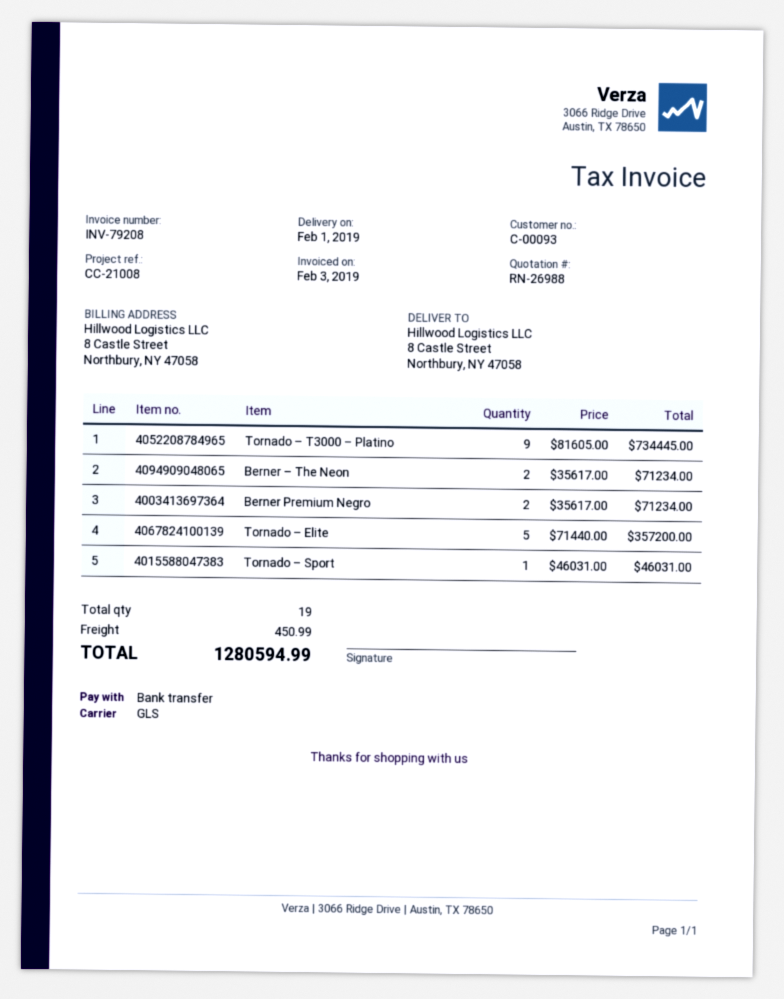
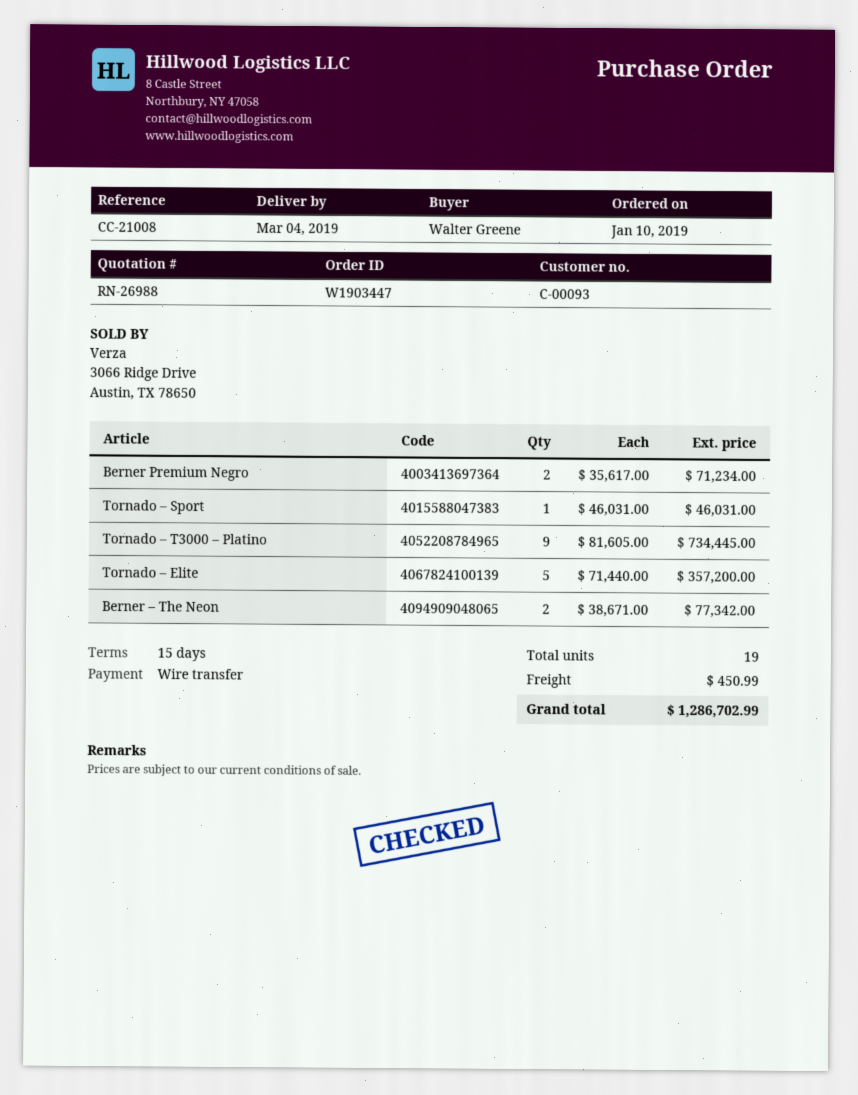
delivery date: 2019-02-01 -> 2019-03-04
Berner – The Neon: 2 x 35617.00 = 71234.00 -> 2 x 38671.00 = 77342.00
total: 1280594.99 -> 1286702.99

